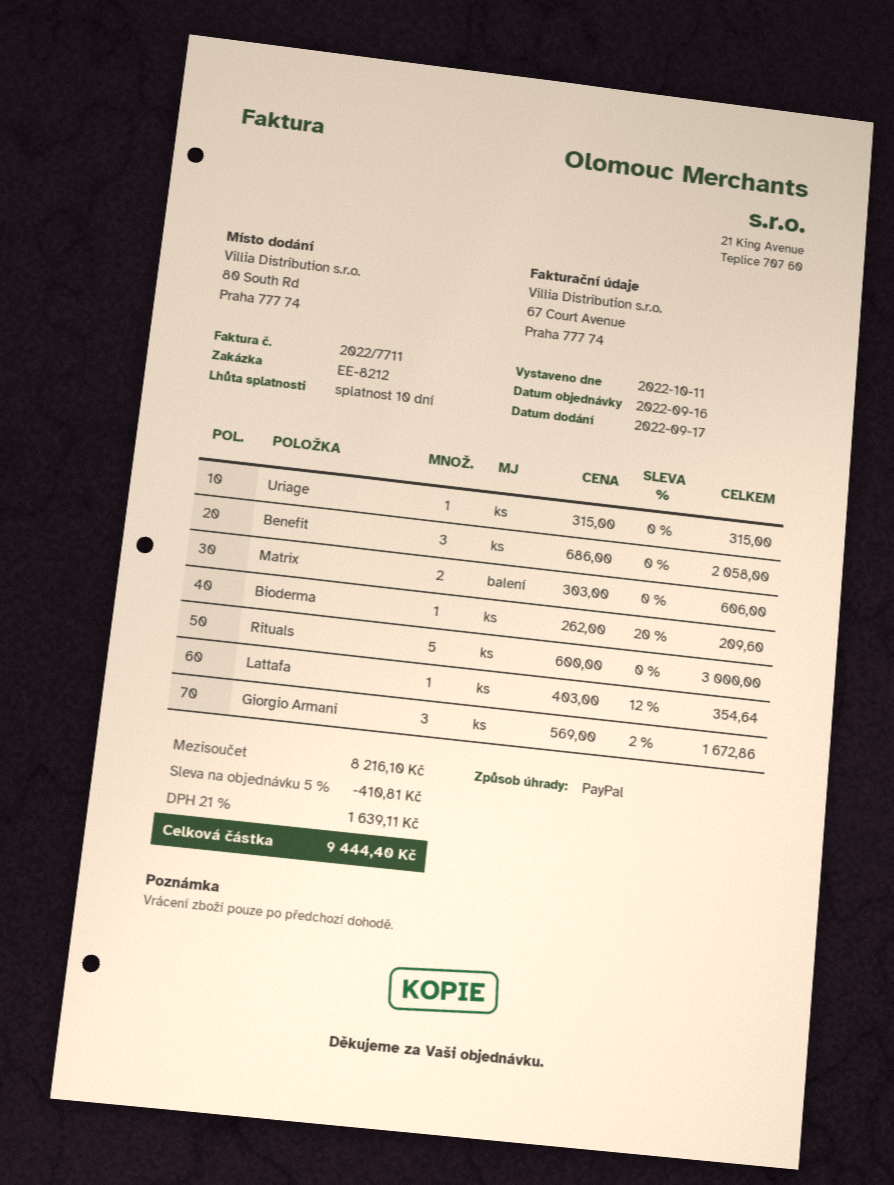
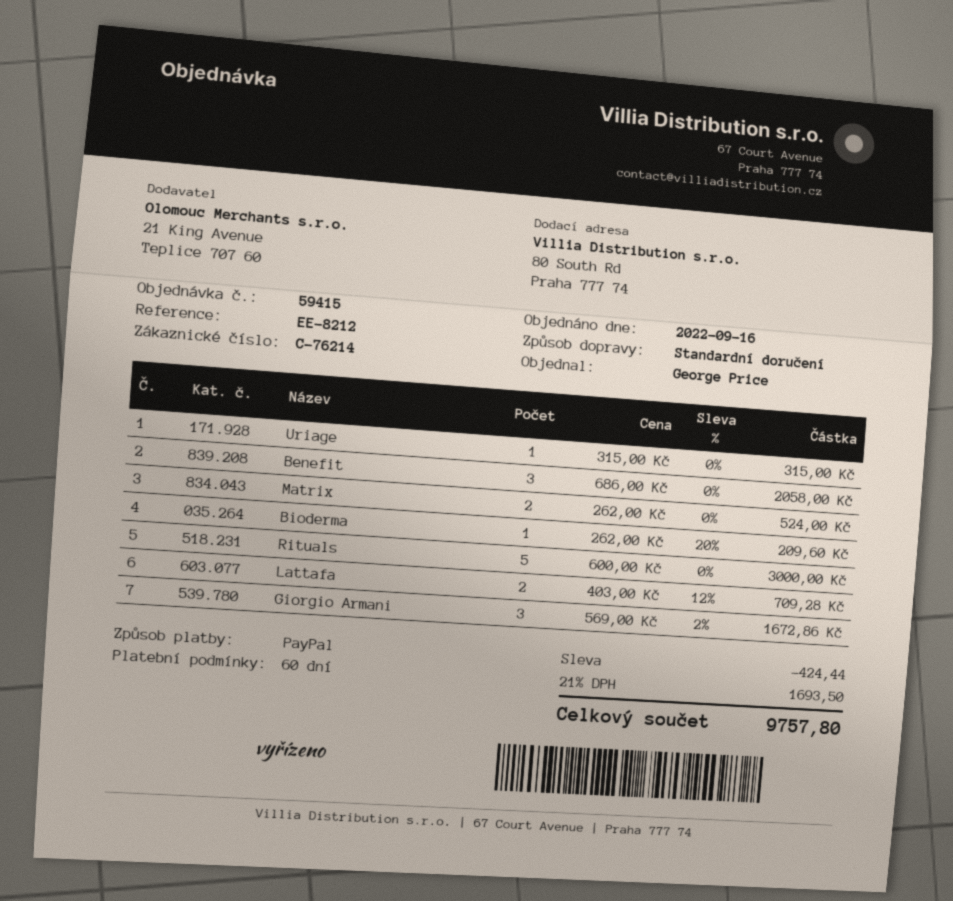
payment terms: 10 days -> 60 days
Matrix: 2 x 303.00 = 606.00 -> 2 x 262.00 = 524.00
Lattafa: 1 x 403.00 - 12% = 354.64 -> 2 x 403.00 - 12% = 709.28
discount: 410.81 -> 424.44
tax: 21% = 1639.11 -> 21% = 1693.50
total: 9444.40 -> 9757.80

